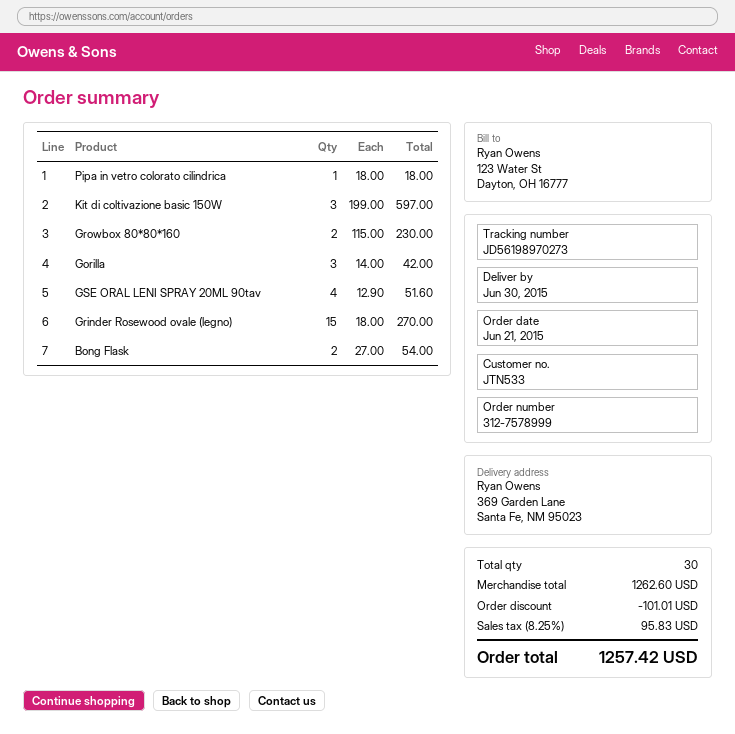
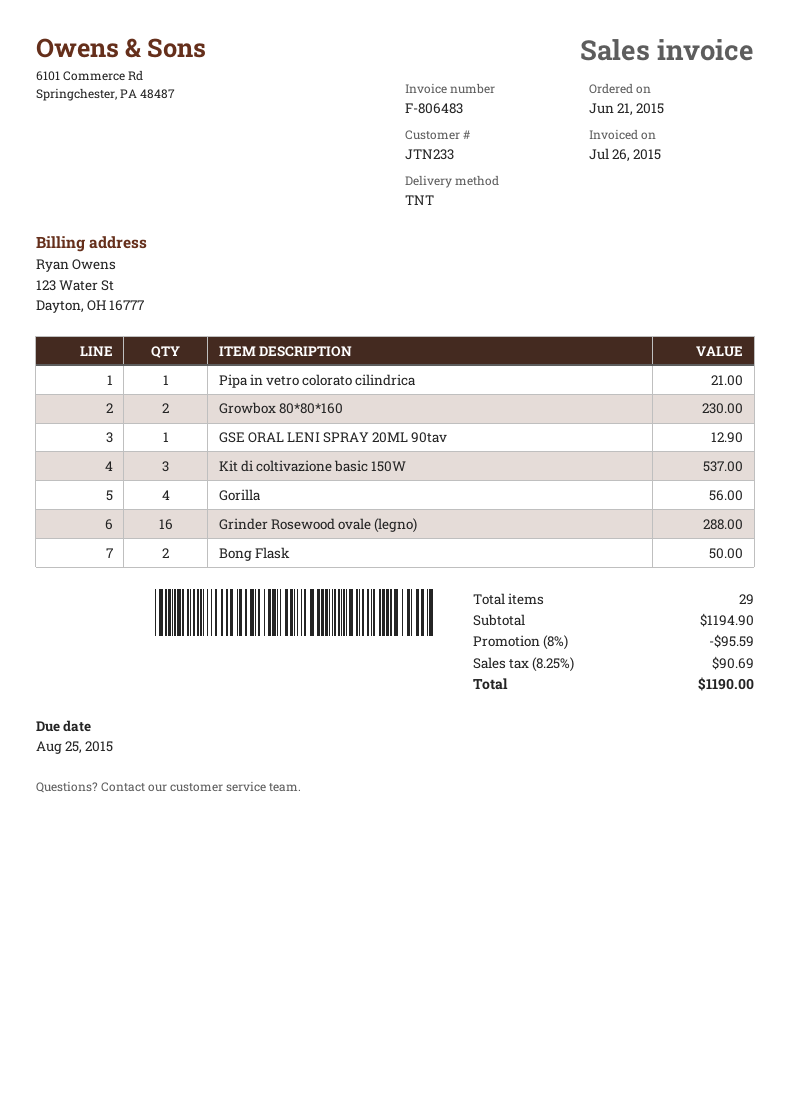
customer number: JTN533 -> JTN233
Pipa in vetro colorato cilindrica: 1 for 18.00 -> 1 for 21.00
Kit di coltivazione basic 150W: 3 for 597.00 -> 3 for 537.00
Gorilla: 3 for 42.00 -> 4 for 56.00
GSE ORAL LENI SPRAY 20ML 90tav: 4 for 51.60 -> 1 for 12.90
Grinder Rosewood ovale (legno): 15 for 270.00 -> 16 for 288.00
Bong Flask: 2 for 54.00 -> 2 for 50.00
total quantity: 30 -> 29
subtotal: 1262.60 -> 1194.90
discount: 101.01 -> 95.59
tax: 8.25% = 95.83 -> 8.25% = 90.69
total: 1257.42 -> 1190.00

